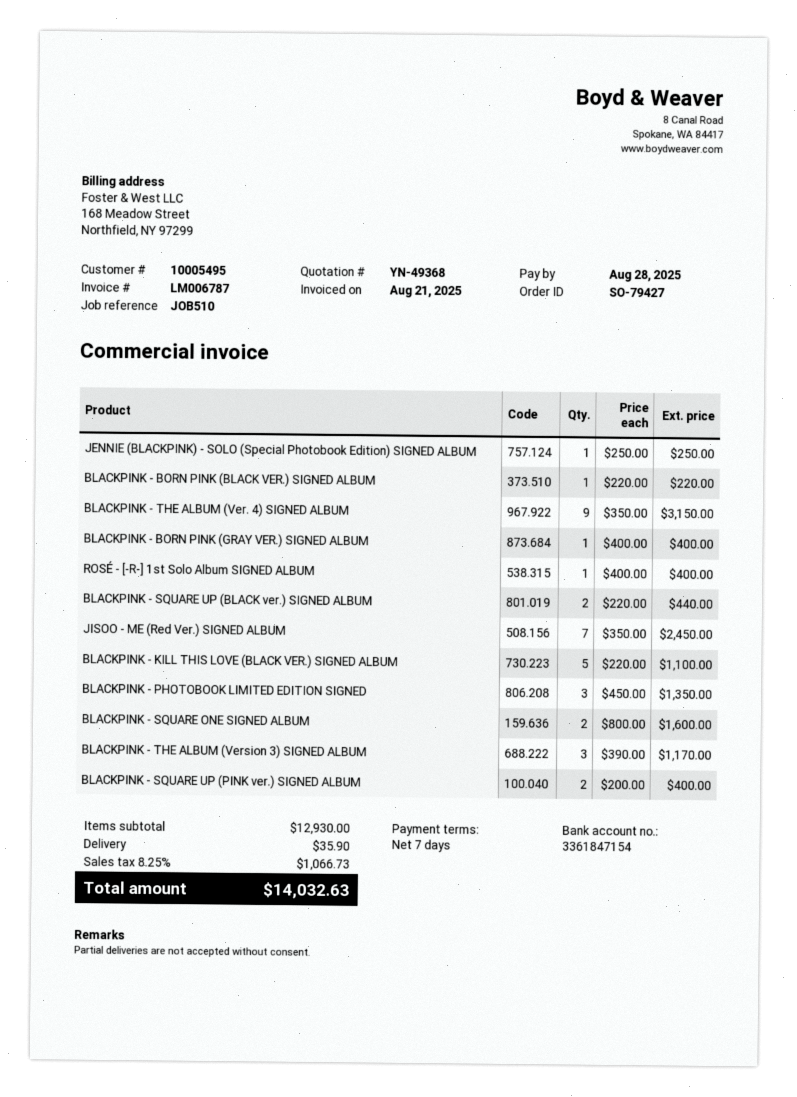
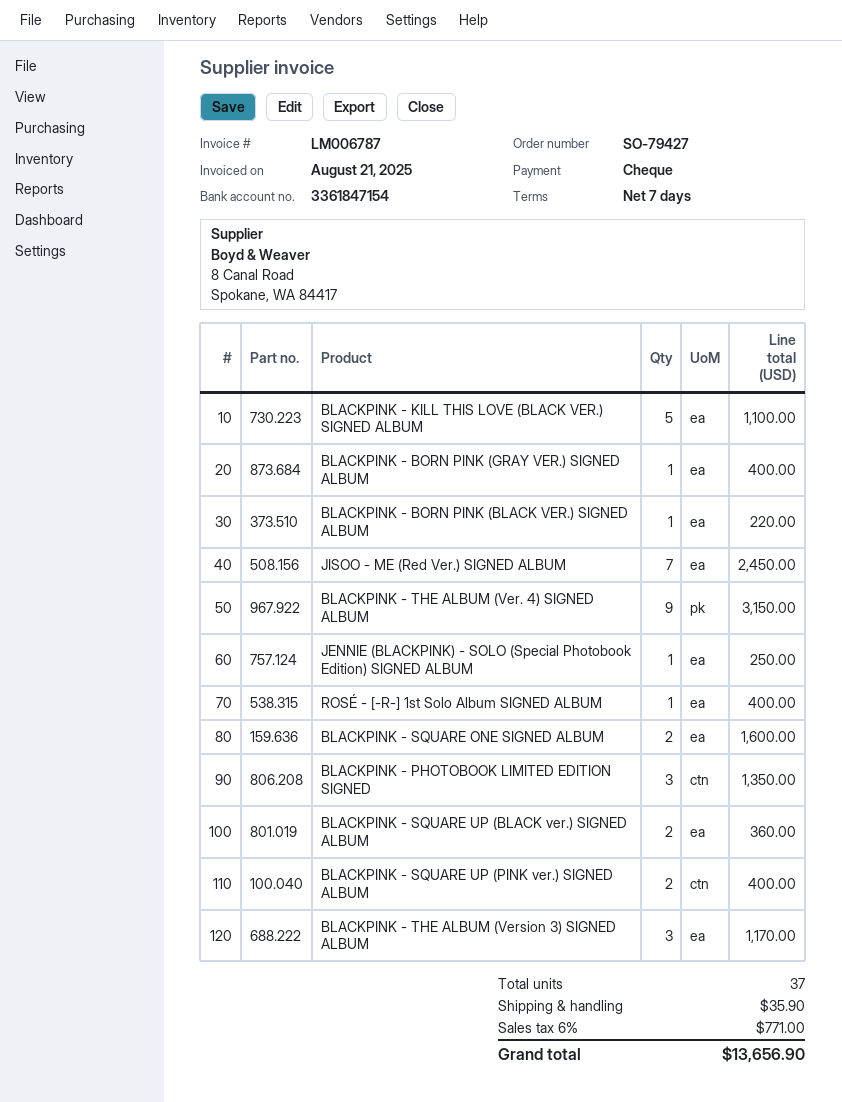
BLACKPINK - SQUARE UP (BLACK ver.) SIGNED ALBUM: 2 for 440.00 -> 2 for 360.00
tax: 8.25% = 1066.73 -> 6% = 771.00
total: 14032.63 -> 13656.90

